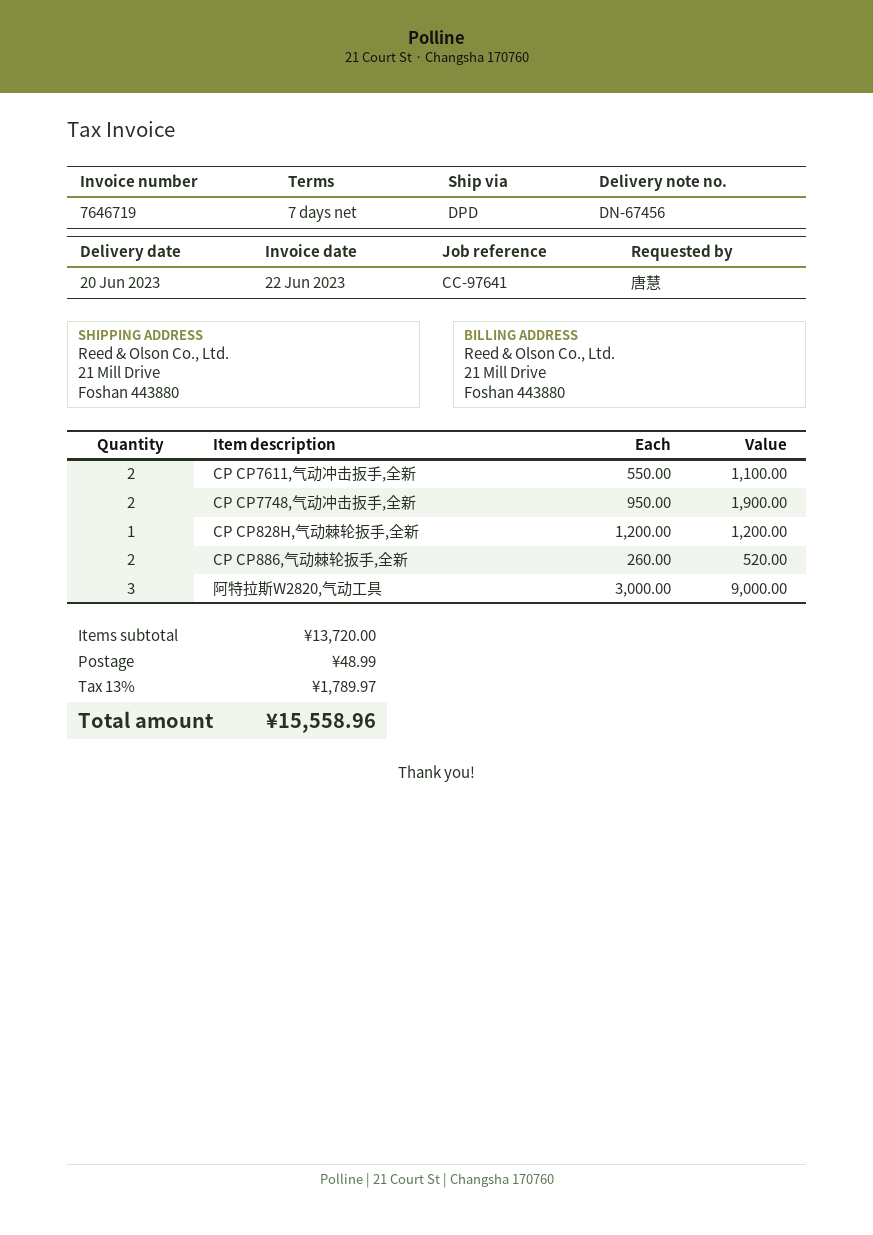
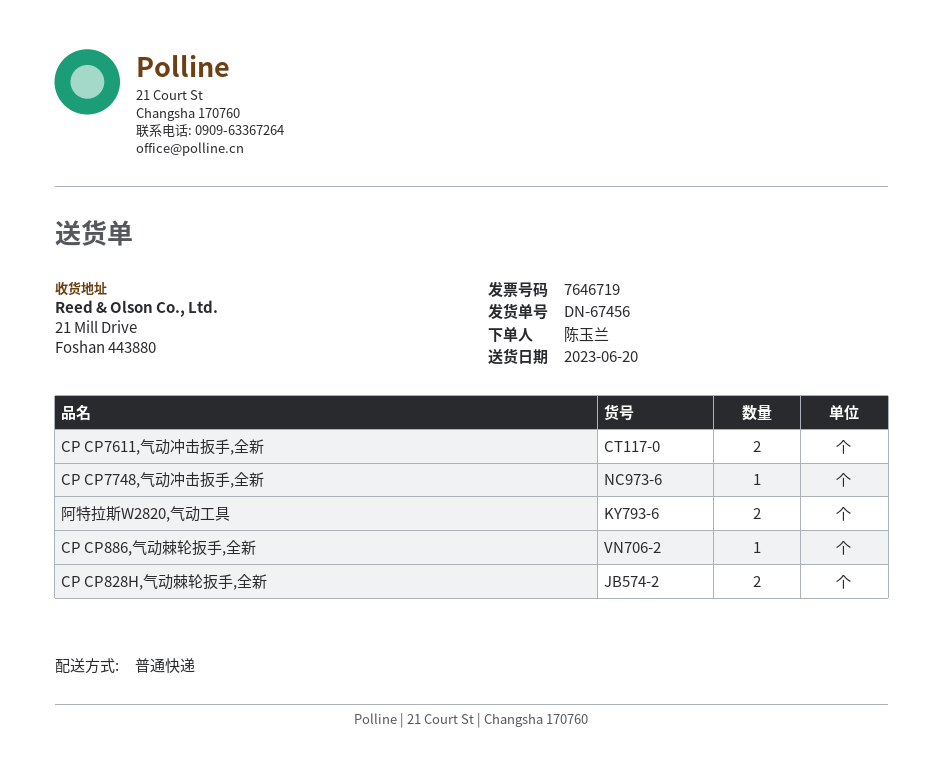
ordered by: 唐慧 -> 陈玉兰
shipping method: DPD -> standard
CP CP7748,气动冲击扳手,全新: 2 -> 1
CP CP828H,气动棘轮扳手,全新: 1 -> 2
CP CP886,气动棘轮扳手,全新: 2 -> 1
阿特拉斯W2820,气动工具: 3 -> 2

